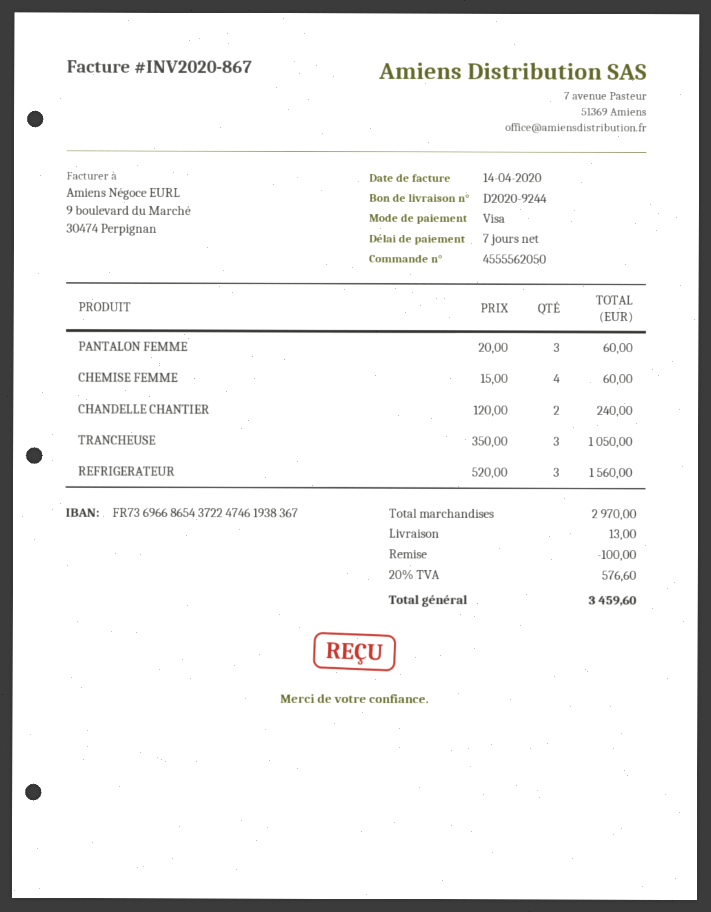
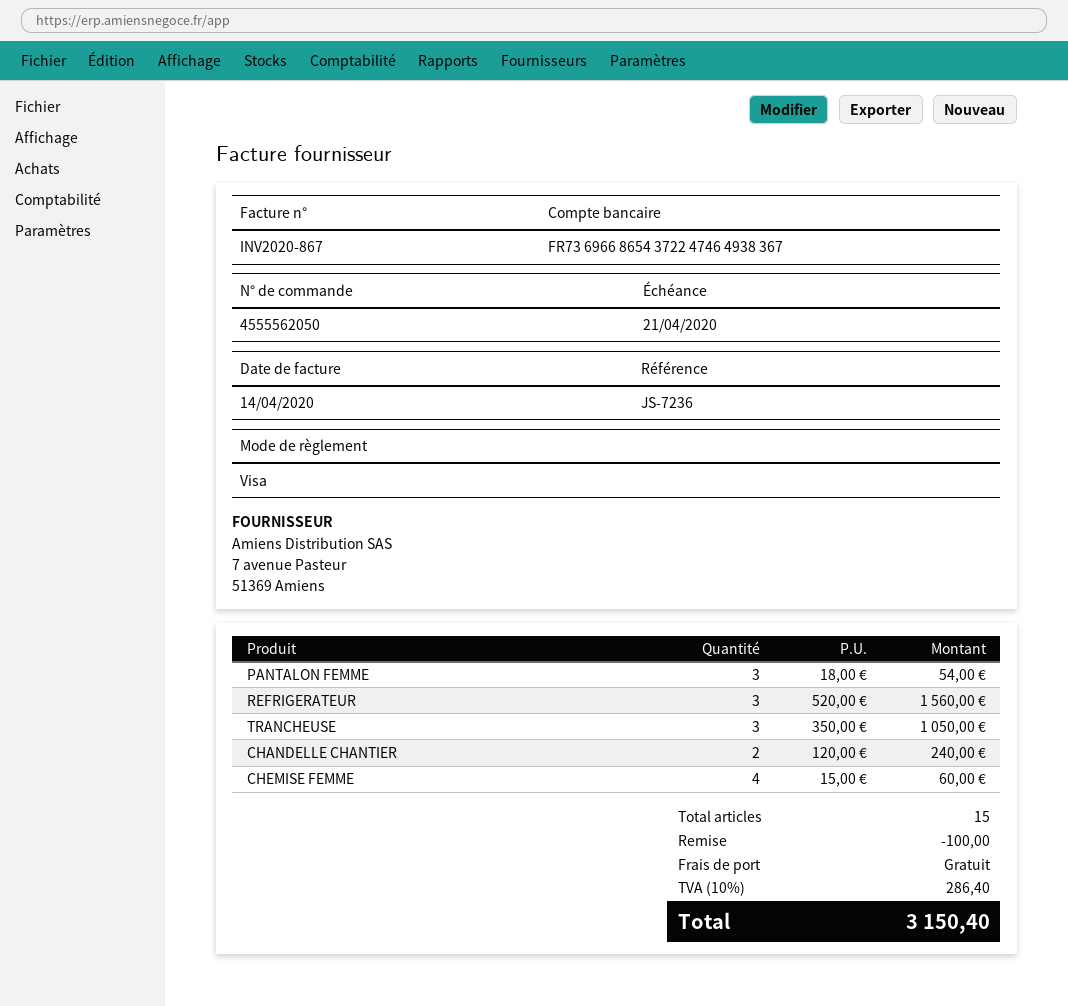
bank account: FR7369668654372247461938367 -> FR7369668654372247464938367
PANTALON FEMME: 3 x 20.00 = 60.00 -> 3 x 18.00 = 54.00
shipping: 13.00 -> 0.00
tax: 20% = 576.60 -> 10% = 286.40
total: 3459.60 -> 3150.40

